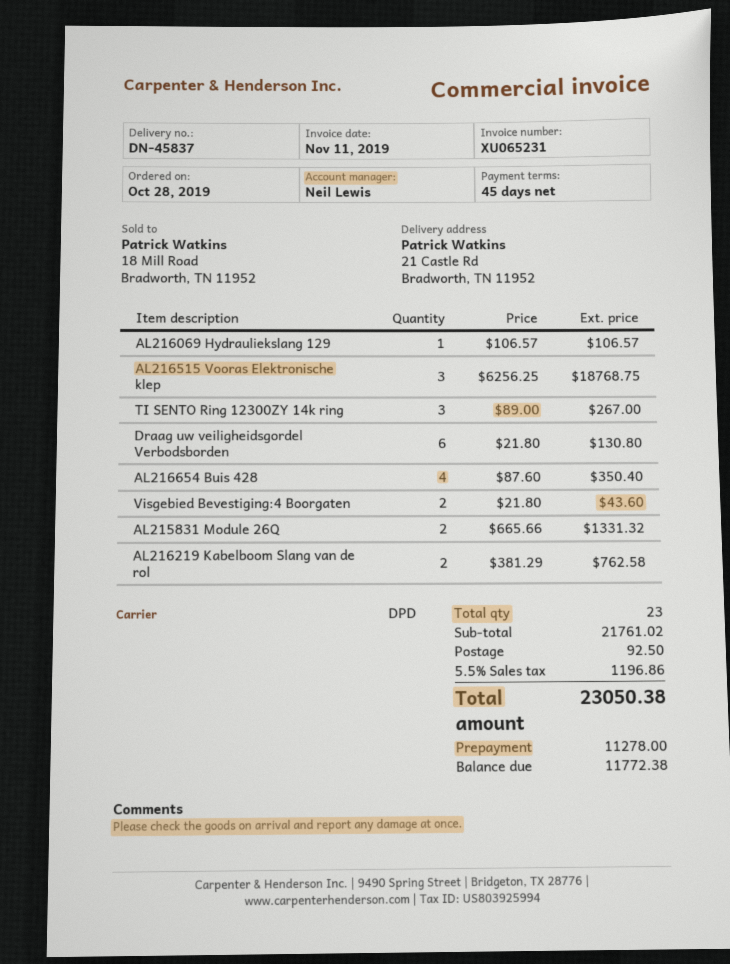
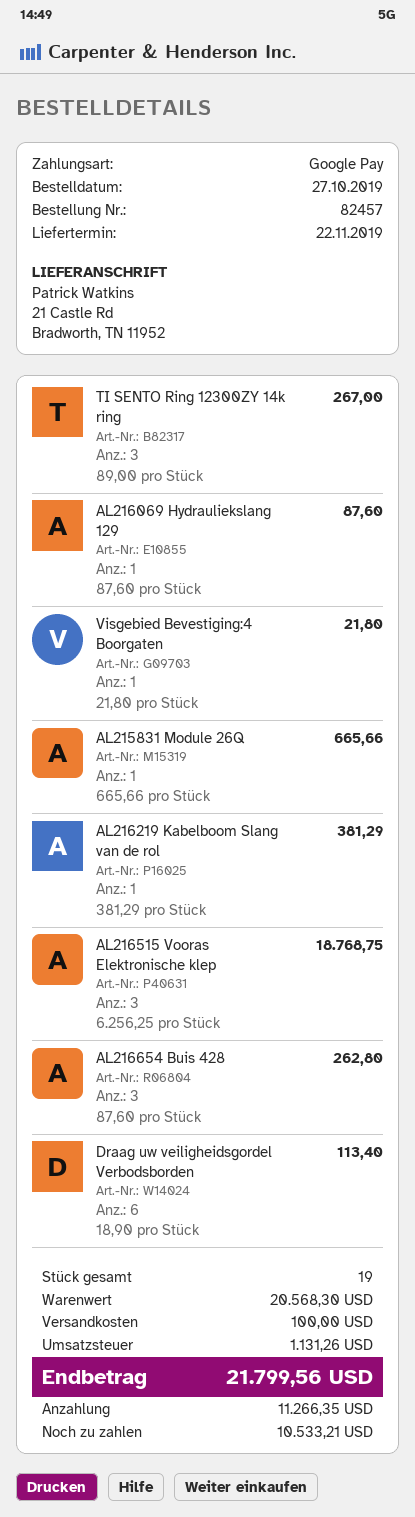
order date: 2019-10-28 -> 2019-10-27
AL216069 Hydrauliekslang 129: 1 x 106.57 = 106.57 -> 1 x 87.60 = 87.60
Draag uw veiligheidsgordel Verbodsborden: 6 x 21.80 = 130.80 -> 6 x 18.90 = 113.40
AL216654 Buis 428: 4 x 87.60 = 350.40 -> 3 x 87.60 = 262.80
Visgebied Bevestiging:4 Boorgaten: 2 x 21.80 = 43.60 -> 1 x 21.80 = 21.80
AL215831 Module 26Q: 2 x 665.66 = 1331.32 -> 1 x 665.66 = 665.66
AL216219 Kabelboom Slang van de rol: 2 x 381.29 = 762.58 -> 1 x 381.29 = 381.29
total quantity: 23 -> 19
subtotal: 21761.02 -> 20568.30
shipping: 92.50 -> 100.00
tax: 1196.86 -> 1131.26
total: 23050.38 -> 21799.56
deposit: 11278.00 -> 11266.35
balance: 11772.38 -> 10533.21

